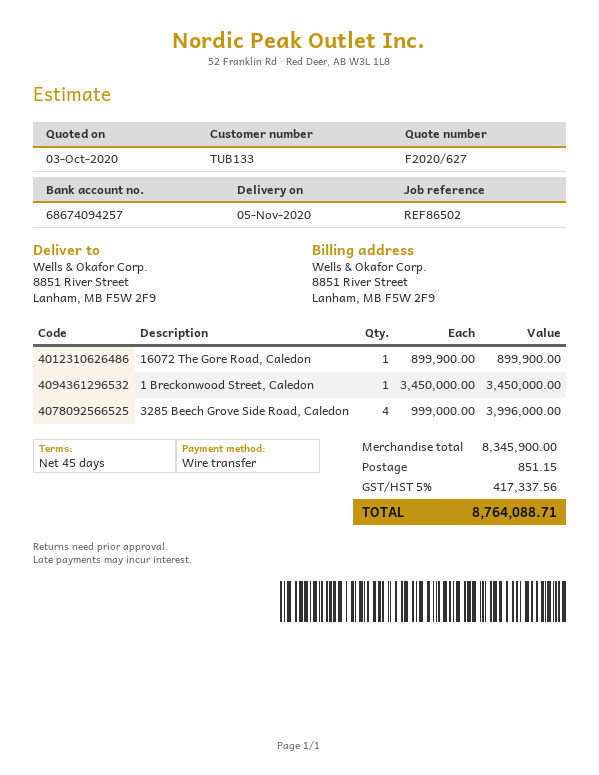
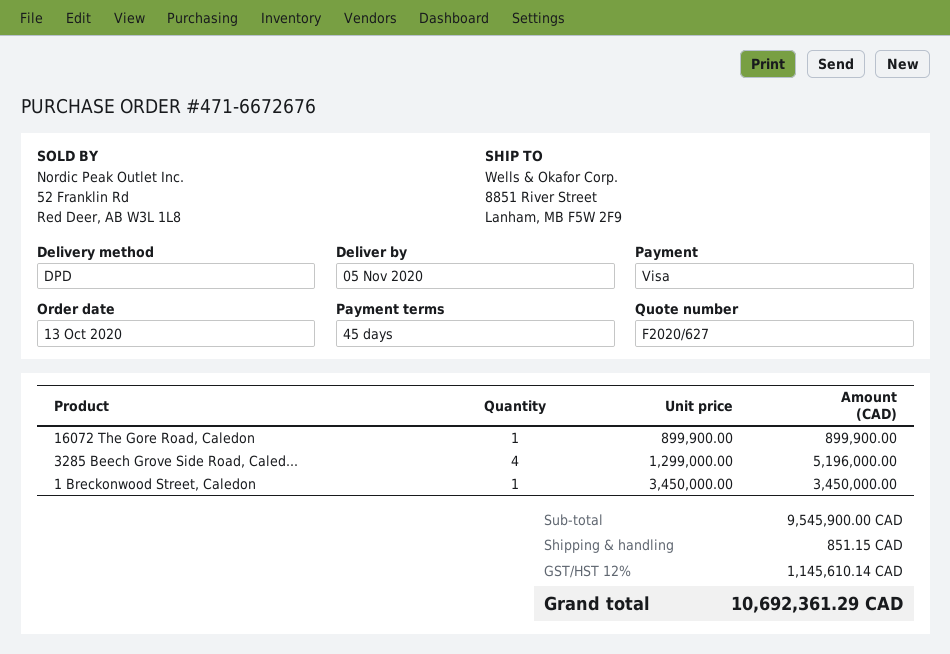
payment method: bank transfer -> Visa
3285 Beech Grove Side Road, Caledon: 4 x 999000.00 = 3996000.00 -> 4 x 1299000.00 = 5196000.00
subtotal: 8345900.00 -> 9545900.00
tax: 5% = 417337.56 -> 12% = 1145610.14
total: 8764088.71 -> 10692361.29

